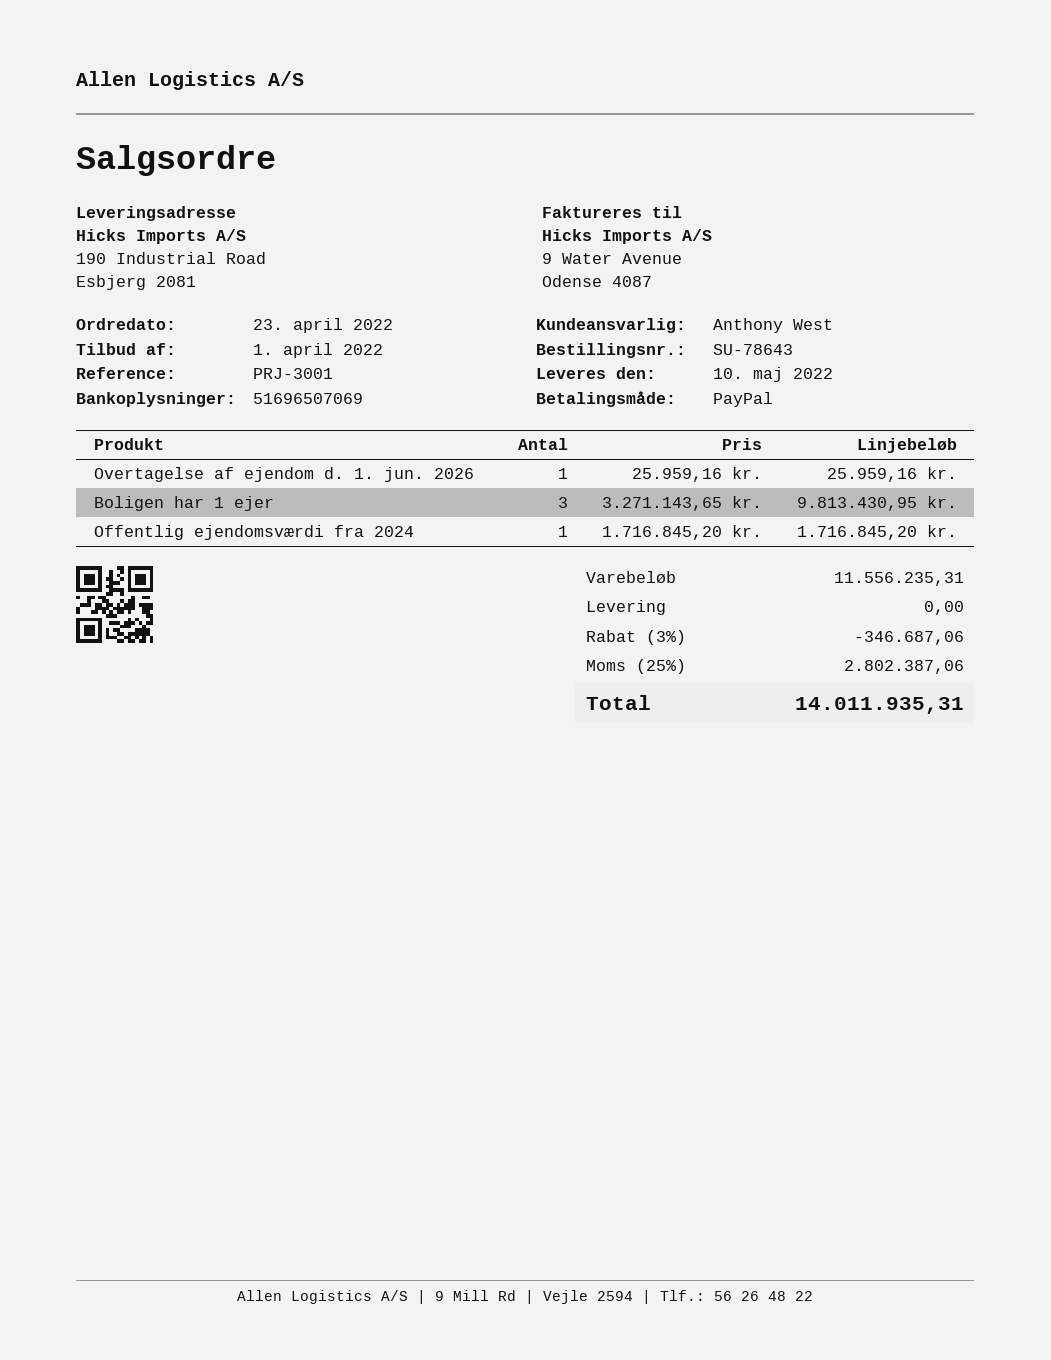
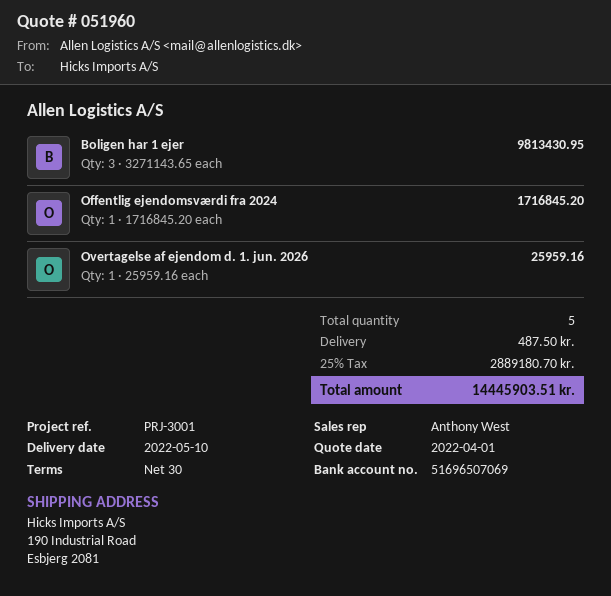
discount: 3% = 346687.06 -> none
shipping: 0.00 -> 487.50
tax: 25% = 2802387.06 -> 25% = 2889180.70
total: 14011935.31 -> 14445903.51

